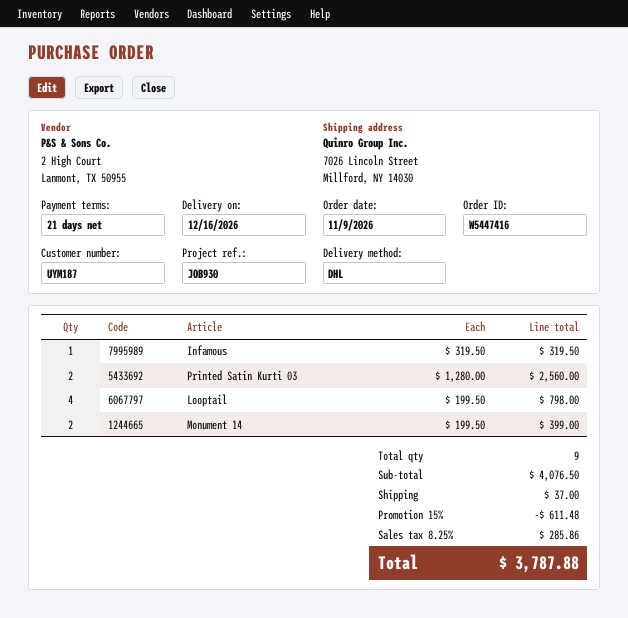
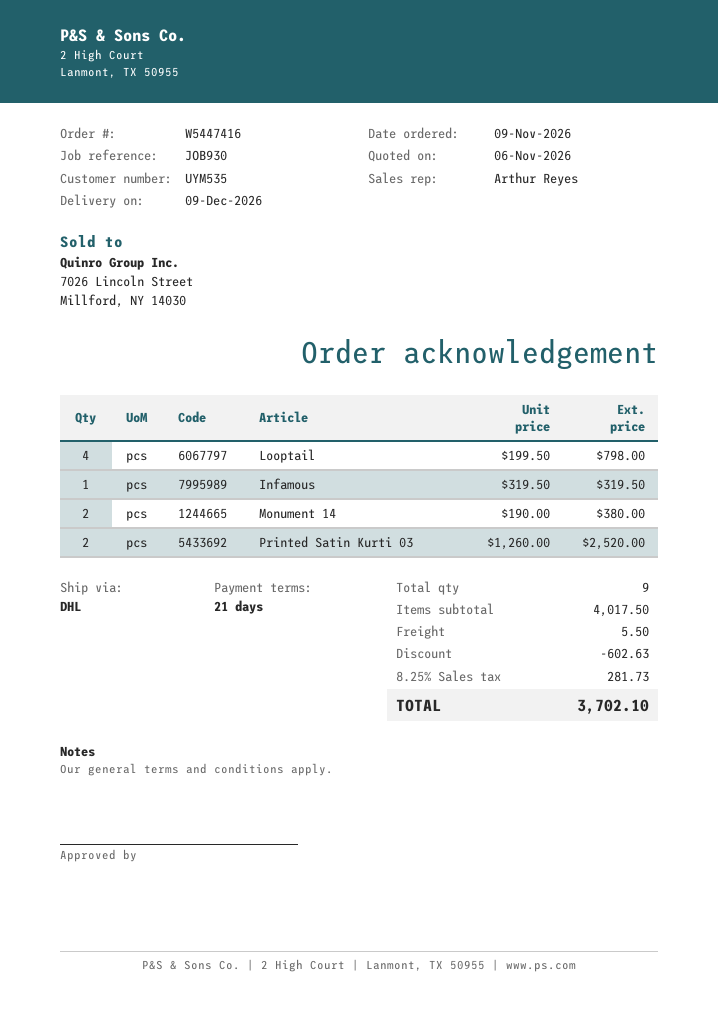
delivery date: 2026-12-16 -> 2026-12-09
customer number: UYM187 -> UYM535
Printed Satin Kurti 03: 2 x 1280.00 = 2560.00 -> 2 x 1260.00 = 2520.00
Monument 14: 2 x 199.50 = 399.00 -> 2 x 190.00 = 380.00
subtotal: 4076.50 -> 4017.50
discount: 611.48 -> 602.63
shipping: 37.00 -> 5.50
tax: 8.25% = 285.86 -> 8.25% = 281.73
total: 3787.88 -> 3702.10

